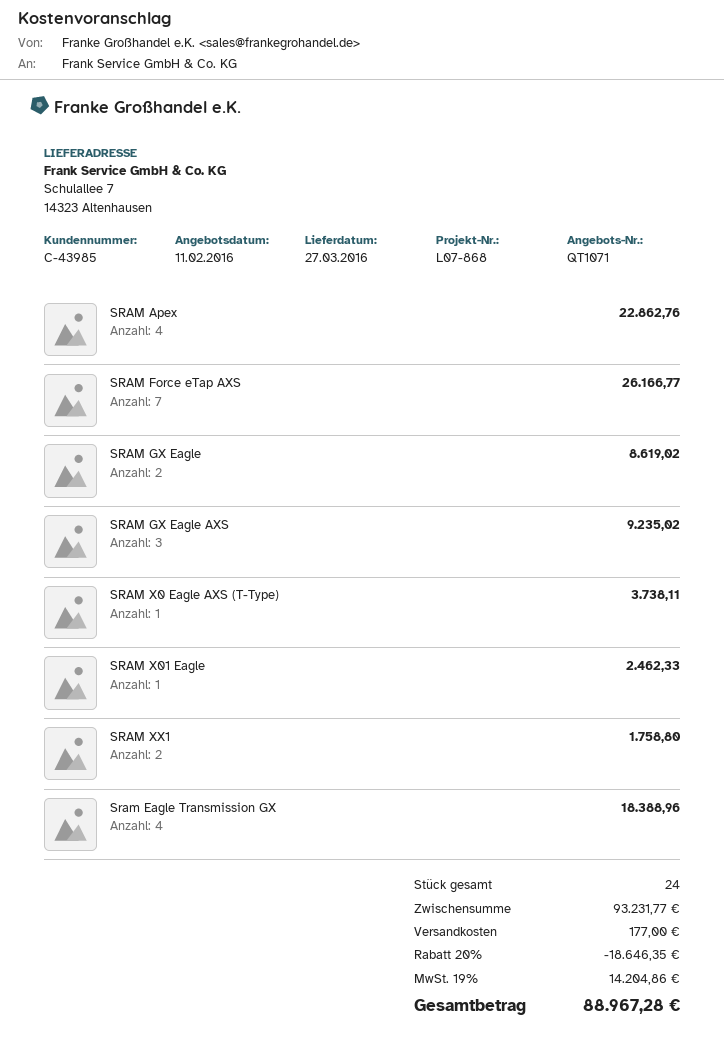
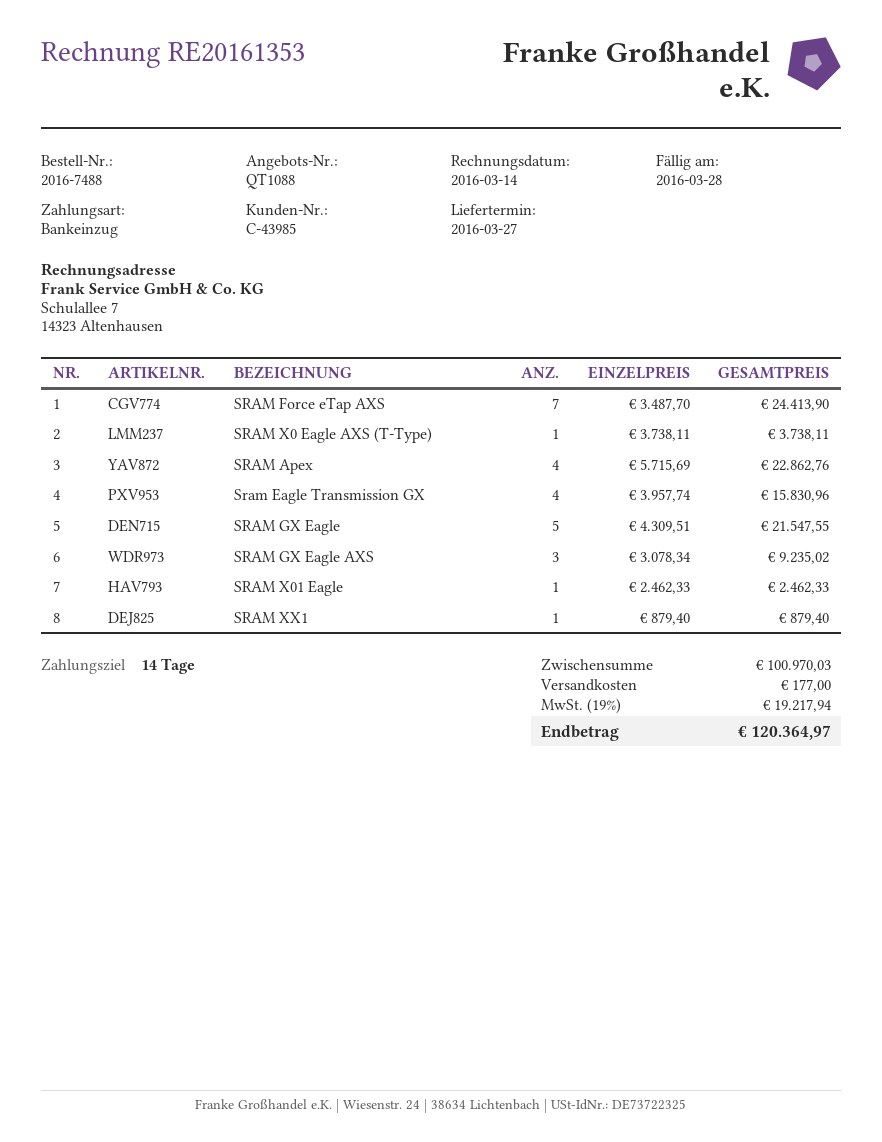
quote number: QT1071 -> QT1088
SRAM Force eTap AXS: 7 for 26166.77 -> 7 for 24413.90
SRAM GX Eagle: 2 for 8619.02 -> 5 for 21547.55
SRAM XX1: 2 for 1758.80 -> 1 for 879.40
Sram Eagle Transmission GX: 4 for 18388.96 -> 4 for 15830.96
subtotal: 93231.77 -> 100970.03
discount: 20% = 18646.35 -> none
tax: 19% = 14204.86 -> 19% = 19217.94
total: 88967.28 -> 120364.97

